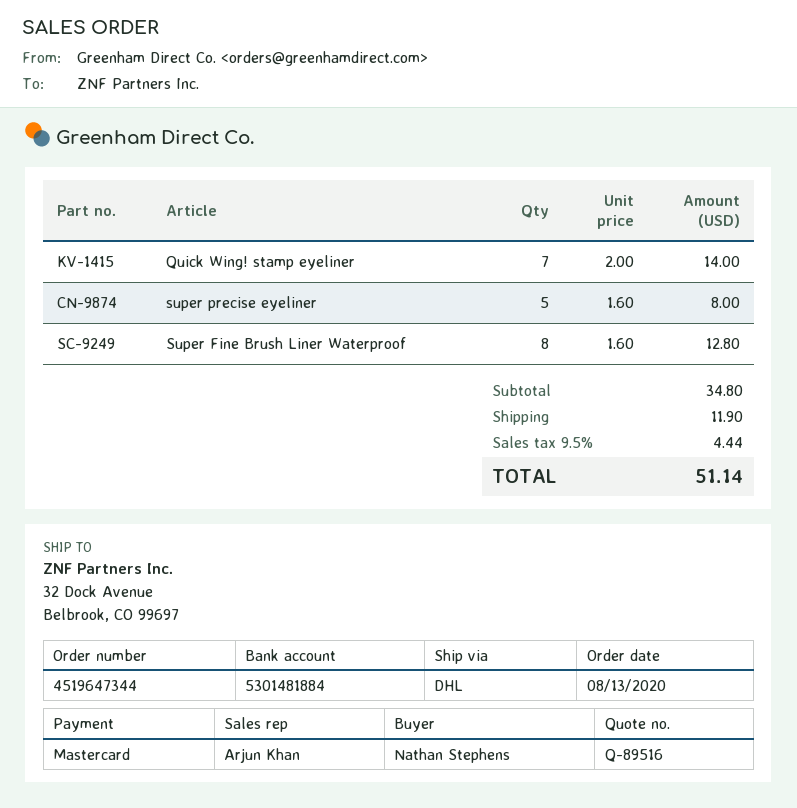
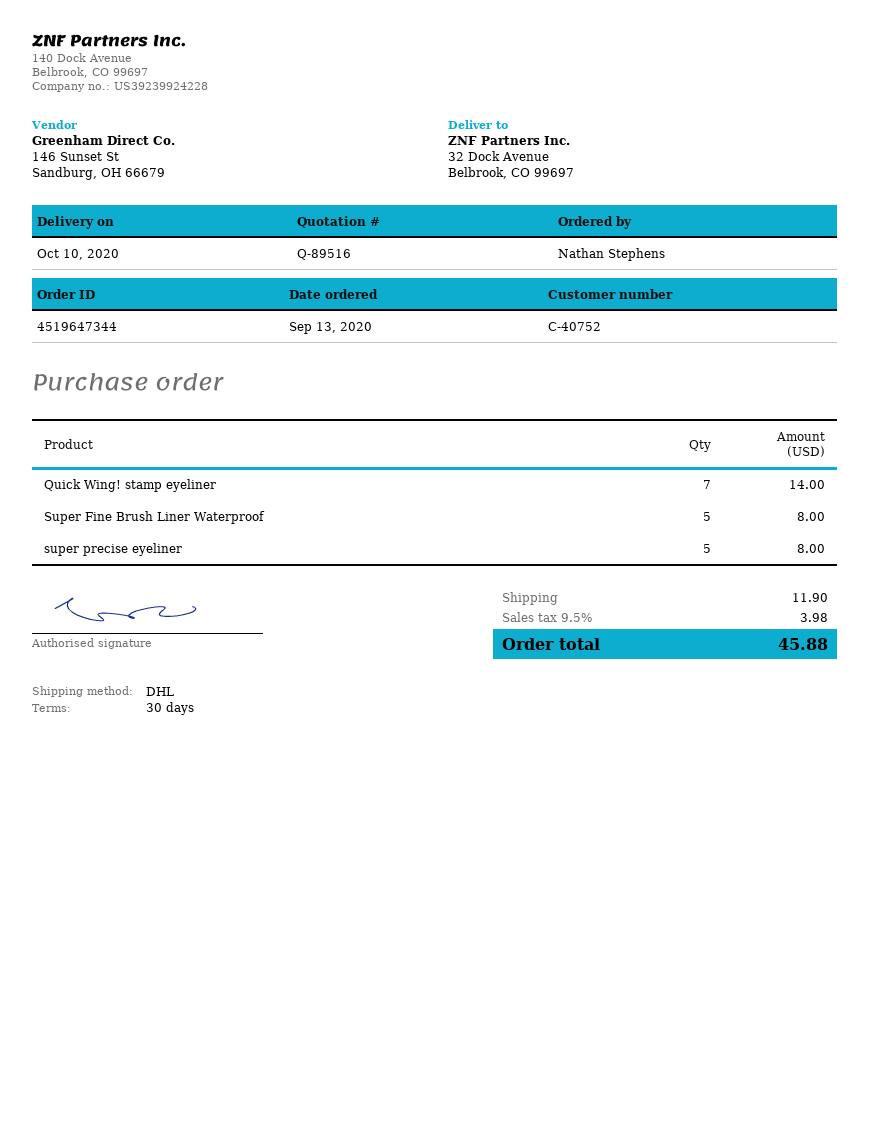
order date: 2020-08-13 -> 2020-09-13
Super Fine Brush Liner Waterproof: 8 for 12.80 -> 5 for 8.00
tax: 9.5% = 4.44 -> 9.5% = 3.98
total: 51.14 -> 45.88

